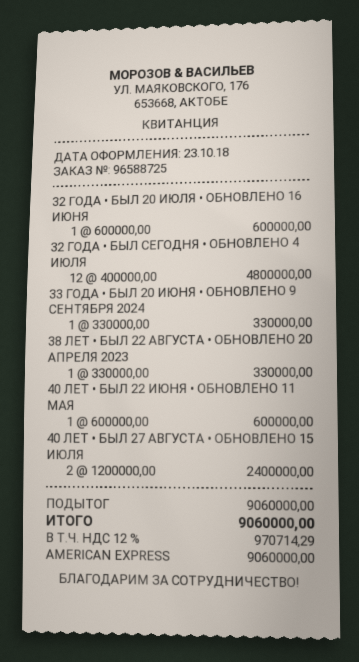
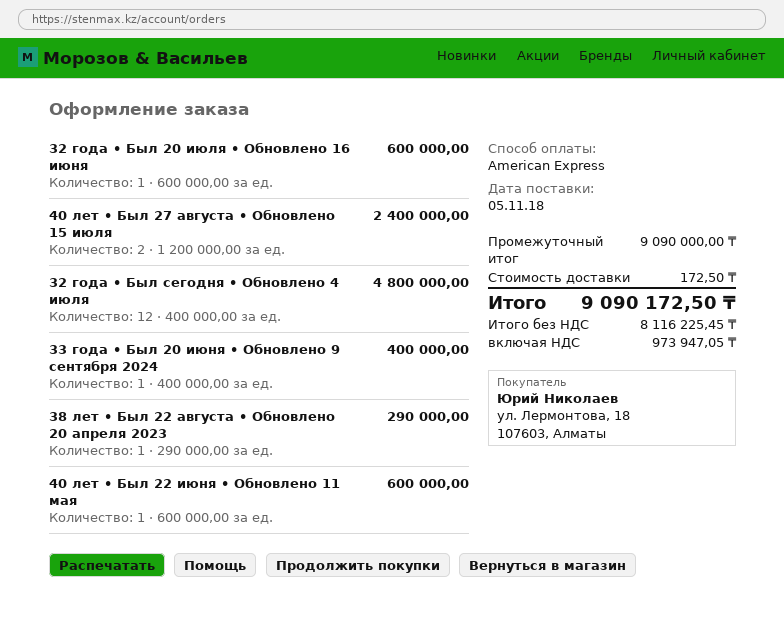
33 ГОДА • БЫЛ 20 ИЮНЯ • ОБНОВЛЕНО 9 СЕНТЯБРЯ 2024: 1 x 330000.00 = 330000.00 -> 1 x 400000.00 = 400000.00
38 ЛЕТ • БЫЛ 22 АВГУСТА • ОБНОВЛЕНО 20 АПРЕЛЯ 2023: 1 x 330000.00 = 330000.00 -> 1 x 290000.00 = 290000.00
subtotal: 9060000.00 -> 9090000.00
shipping: none -> 172.50
tax: 970714.29 -> 973947.05
total: 9060000.00 -> 9090172.50

